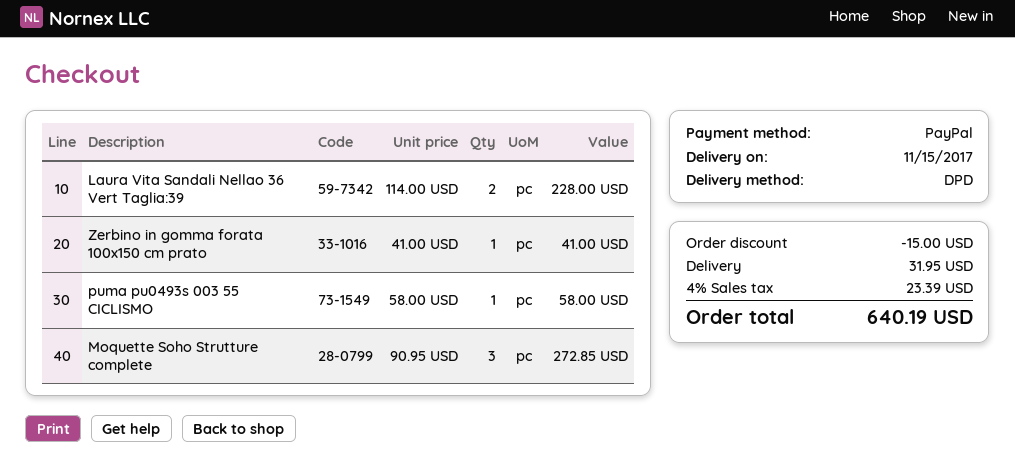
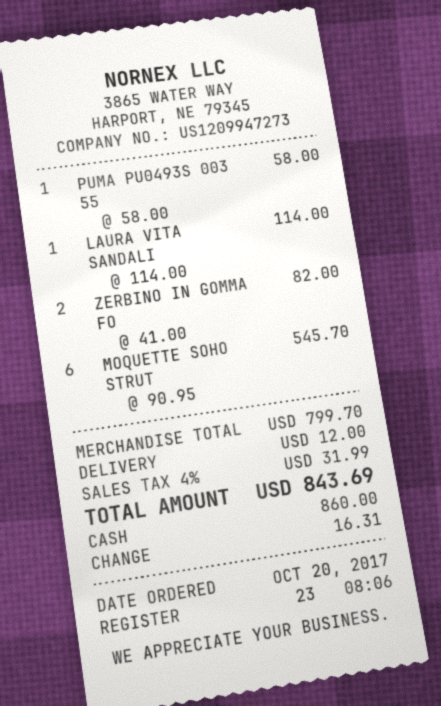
payment method: PayPal -> cash
Laura Vita Sandali Nellao 36 Vert Taglia:39: 2 x 114.00 = 228.00 -> 1 x 114.00 = 114.00
Zerbino in gomma forata 100x150 cm prato: 1 x 41.00 = 41.00 -> 2 x 41.00 = 82.00
Moquette Soho Strutture complete: 3 x 90.95 = 272.85 -> 6 x 90.95 = 545.70
discount: 15.00 -> none
shipping: 31.95 -> 12.00
tax: 4% = 23.39 -> 4% = 31.99
total: 640.19 -> 843.69

